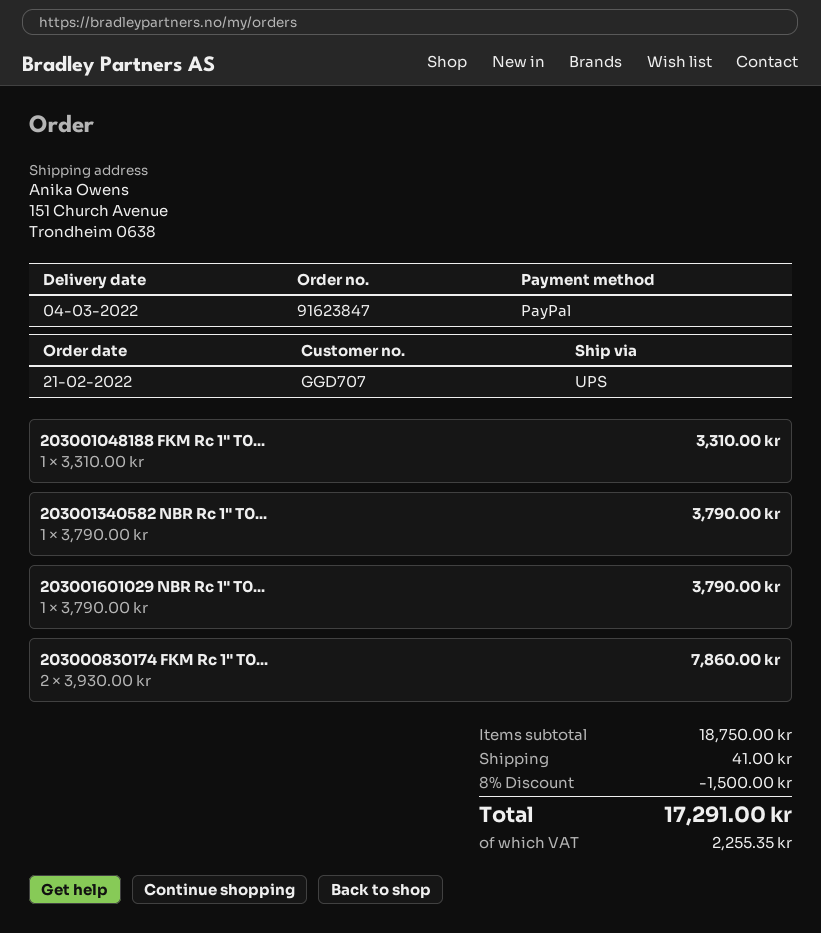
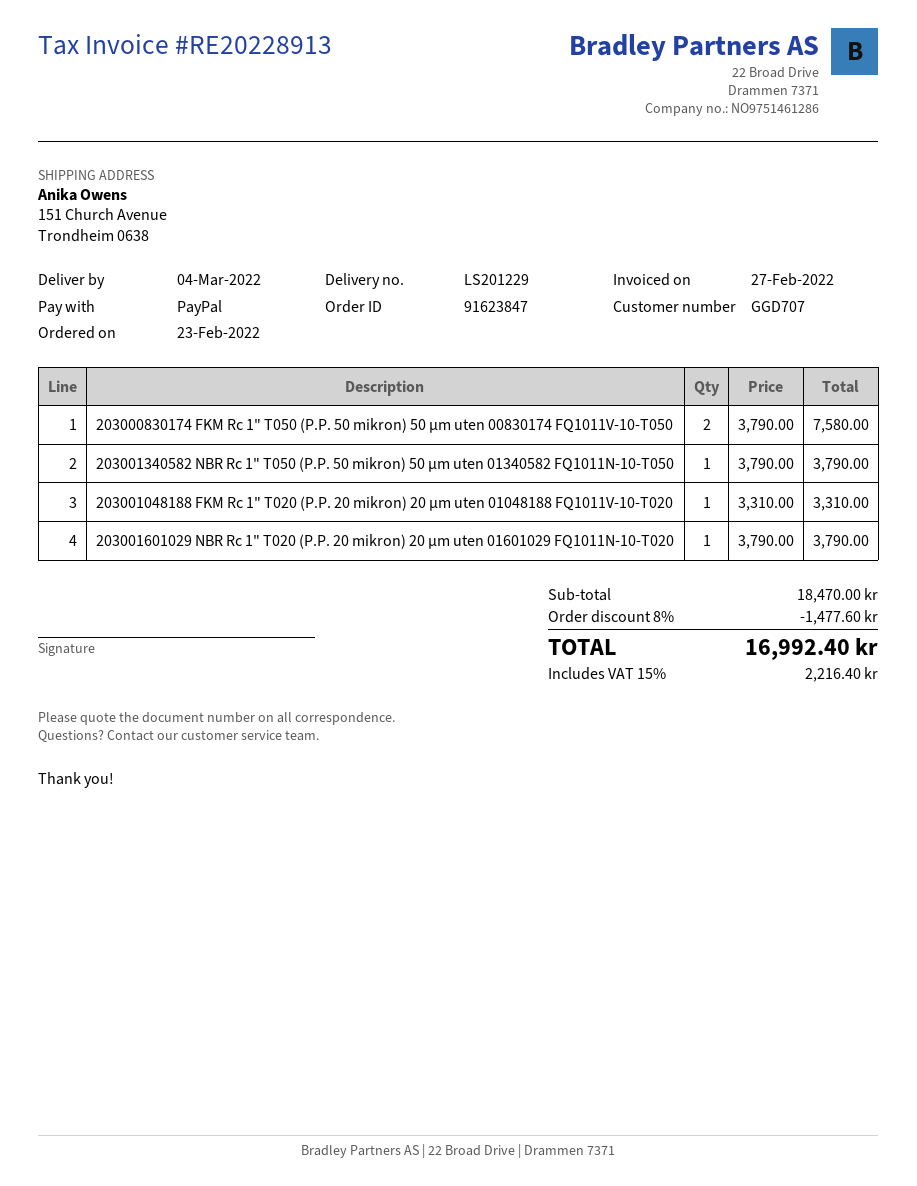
order date: 2022-02-21 -> 2022-02-23
203000830174 FKM Rc 1" T0...: 2 x 3930.00 = 7860.00 -> 2 x 3790.00 = 7580.00
subtotal: 18750.00 -> 18470.00
discount: 8% = 1500.00 -> 8% = 1477.60
shipping: 41.00 -> none
tax: 2255.35 -> 2216.40
total: 17291.00 -> 16992.40

